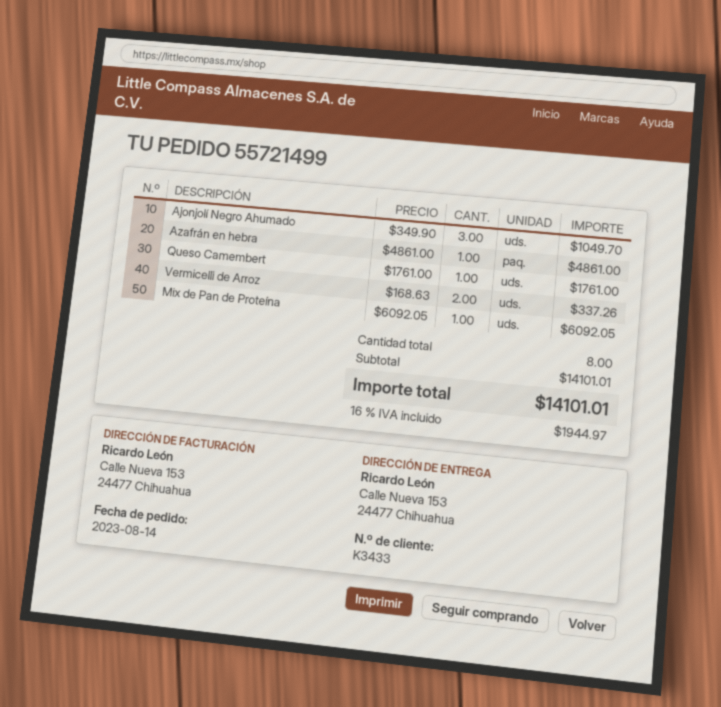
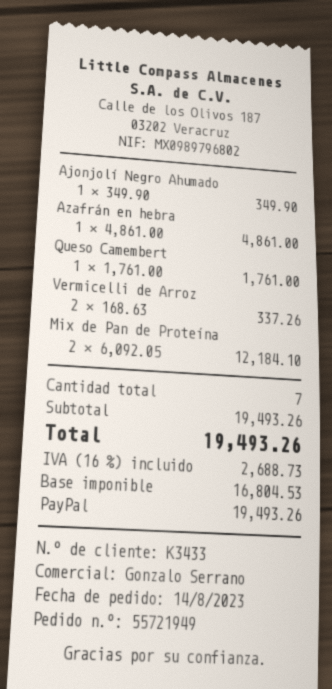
order number: 55721499 -> 55721949
Ajonjolí Negro Ahumado: 3 x 349.90 = 1049.70 -> 1 x 349.90 = 349.90
Mix de Pan de Proteína: 1 x 6092.05 = 6092.05 -> 2 x 6092.05 = 12184.10
total quantity: 8 -> 7
subtotal: 14101.01 -> 19493.26
tax: 16% = 1944.97 -> 16% = 2688.73
total: 14101.01 -> 19493.26

